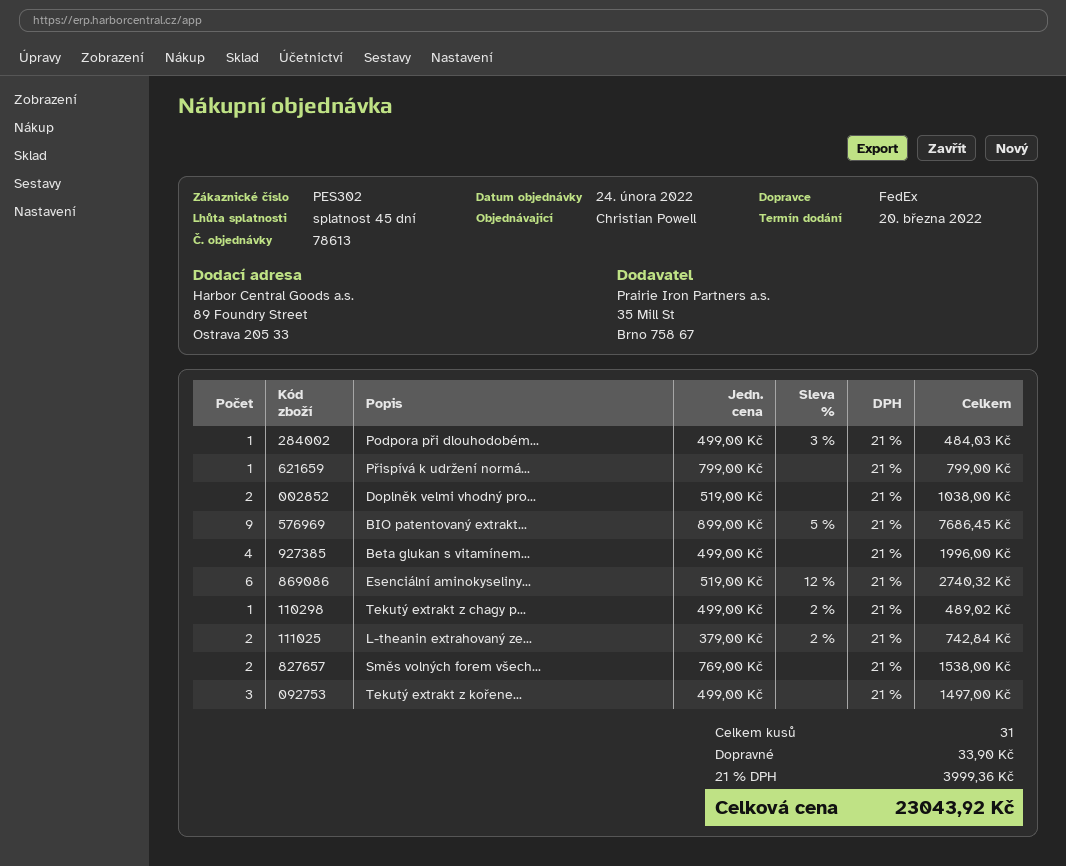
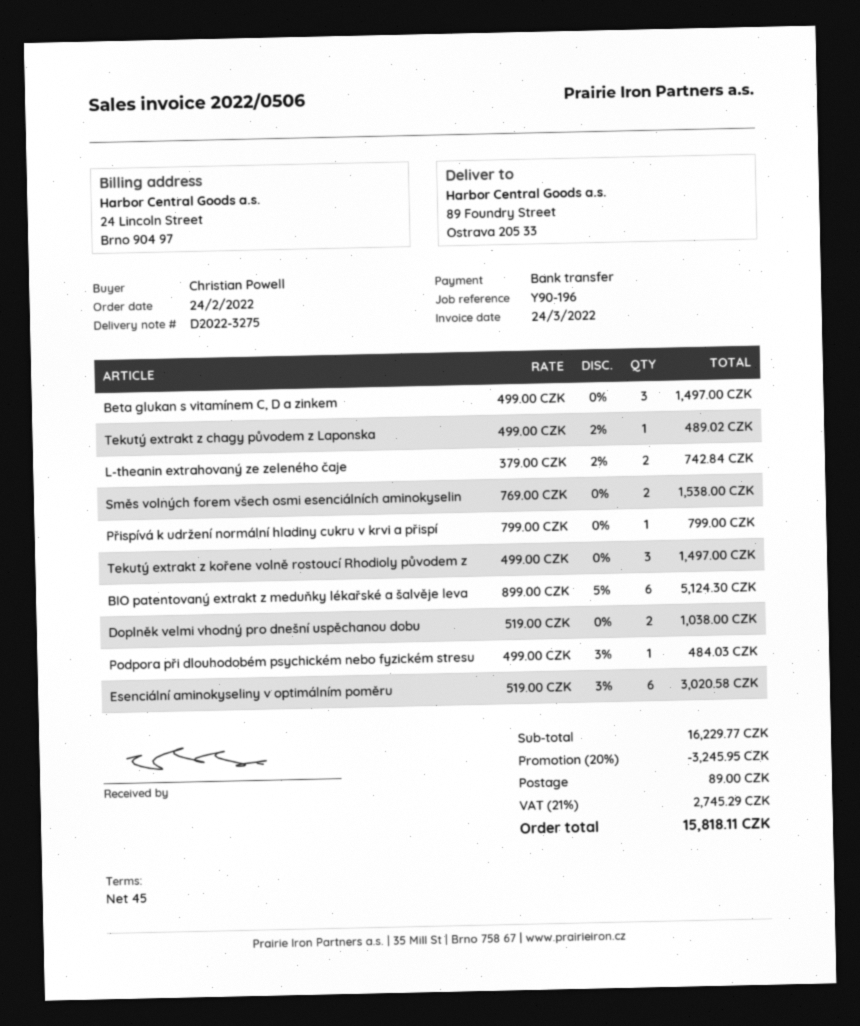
BIO patentovaný extrakt...: 9 x 899.00 - 5% = 7686.45 -> 6 x 899.00 - 5% = 5124.30
Beta glukan s vitamínem...: 4 x 499.00 = 1996.00 -> 3 x 499.00 = 1497.00
Esenciální aminokyseliny...: 6 x 519.00 - 12% = 2740.32 -> 6 x 519.00 - 3% = 3020.58
discount: none -> 20% = 3245.95
shipping: 33.90 -> 89.00
tax: 21% = 3999.36 -> 21% = 2745.29
total: 23043.92 -> 15818.11

